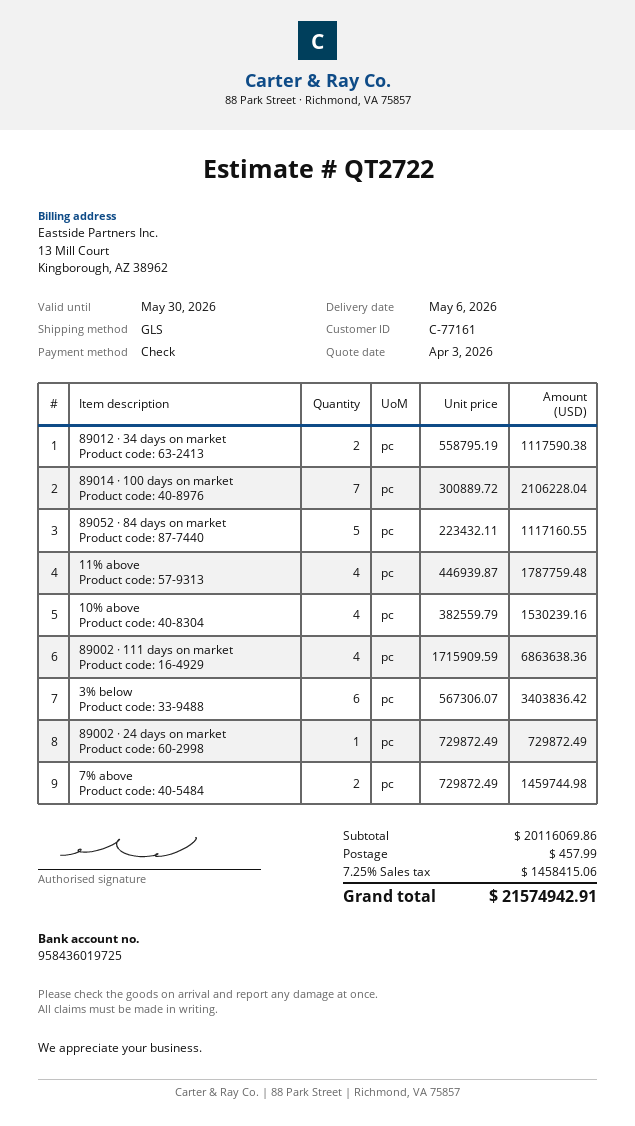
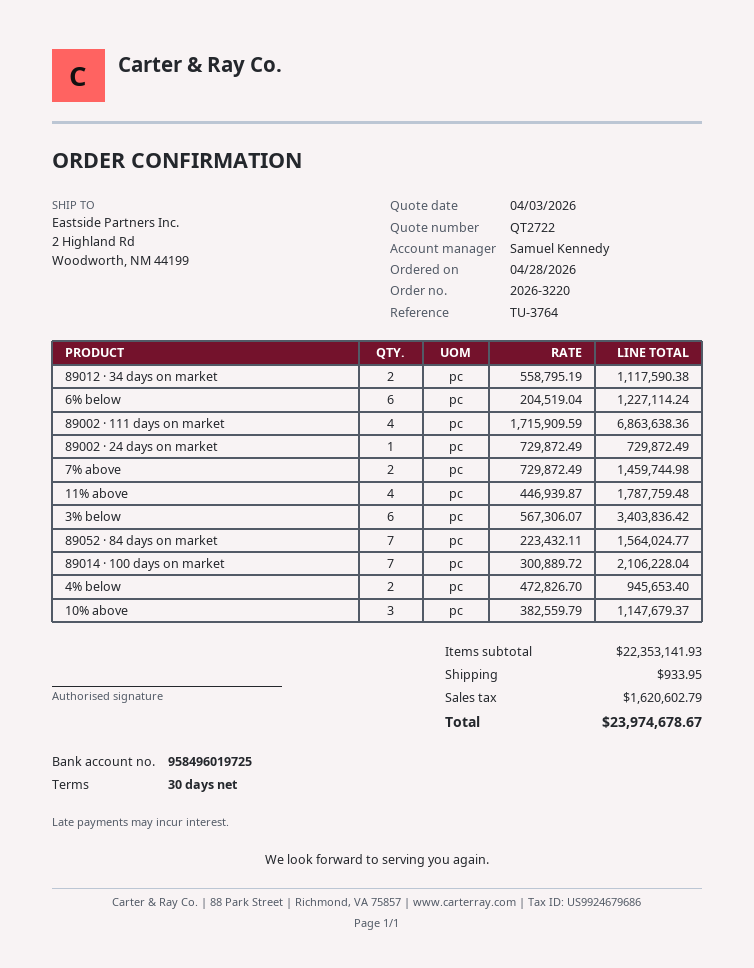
bank account: 958436019725 -> 958496019725
89052 · 84 days on market: 5 x 223432.11 = 1117160.55 -> 7 x 223432.11 = 1564024.77
10% above: 4 x 382559.79 = 1530239.16 -> 3 x 382559.79 = 1147679.37
6% below: none -> 6 x 204519.04 = 1227114.24
4% below: none -> 2 x 472826.70 = 945653.40
subtotal: 20116069.86 -> 22353141.93
shipping: 457.99 -> 933.95
tax: 1458415.06 -> 1620602.79
total: 21574942.91 -> 23974678.67

